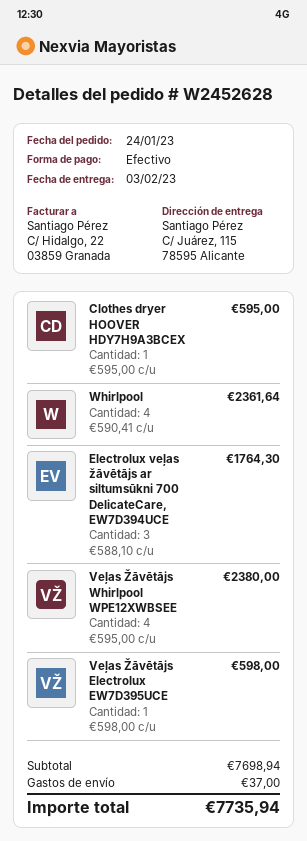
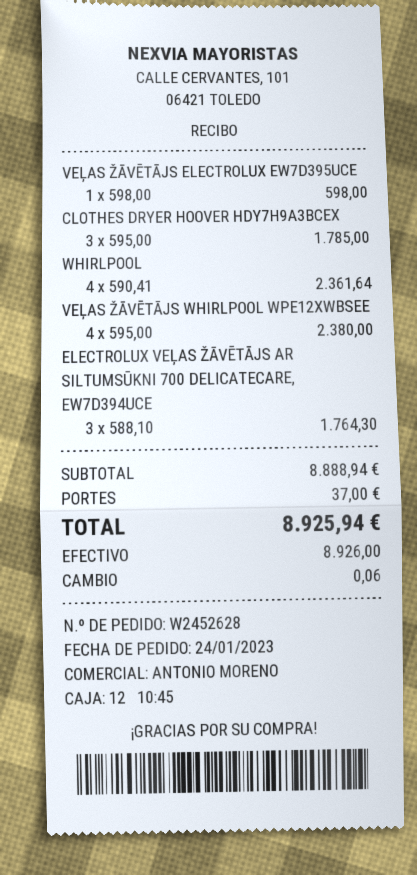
Clothes dryer HOOVER HDY7H9A3BCEX: 1 x 595.00 = 595.00 -> 3 x 595.00 = 1785.00
subtotal: 7698.94 -> 8888.94
total: 7735.94 -> 8925.94

